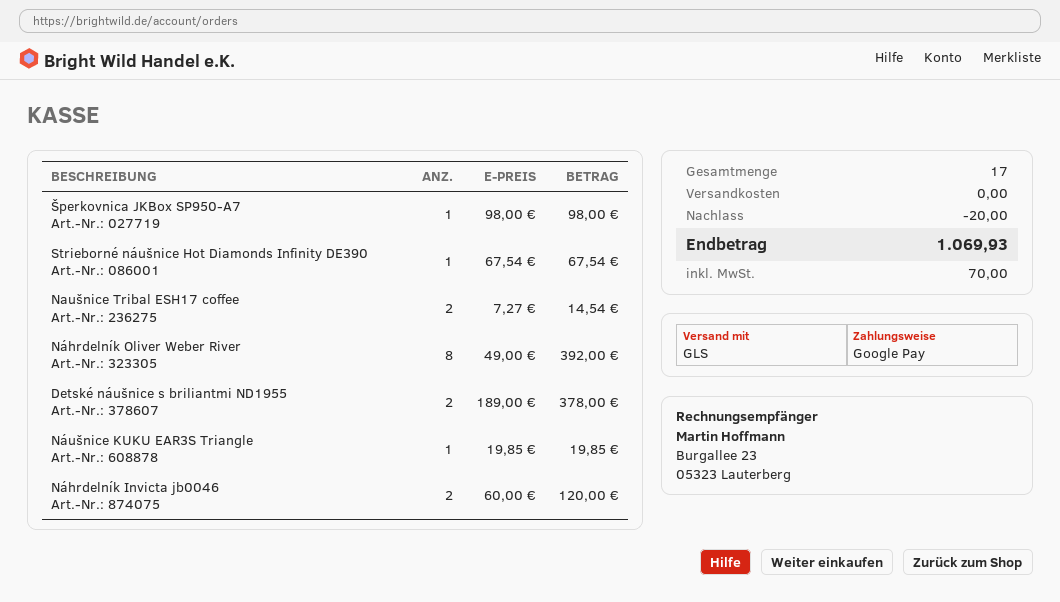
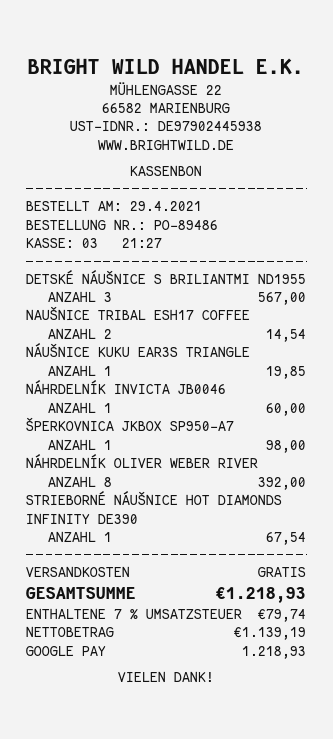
Detské náušnice s briliantmi ND1955: 2 for 378.00 -> 3 for 567.00
Náhrdelník Invicta jb0046: 2 for 120.00 -> 1 for 60.00
discount: 20.00 -> none
tax: 70.00 -> 79.74
total: 1069.93 -> 1218.93

